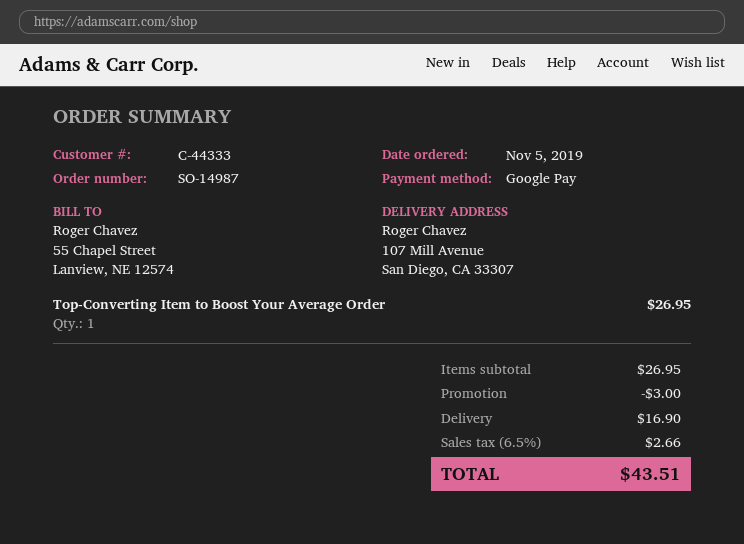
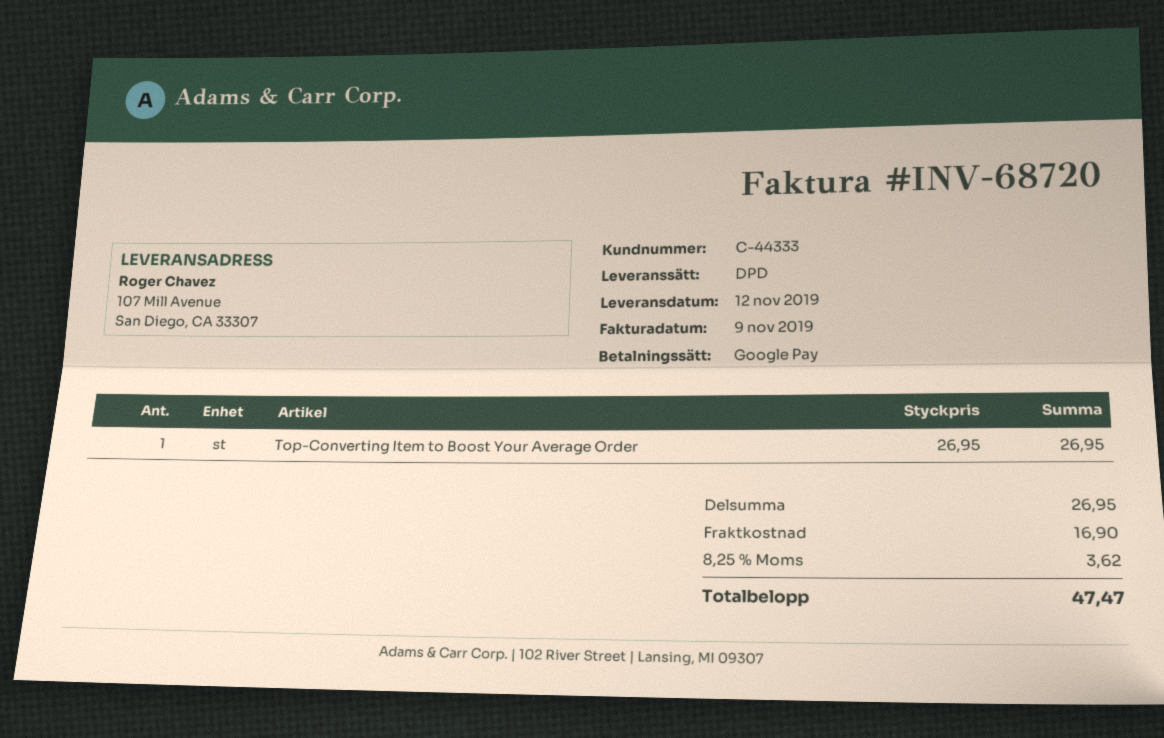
discount: 3.00 -> none
tax: 6.5% = 2.66 -> 8.25% = 3.62
total: 43.51 -> 47.47

